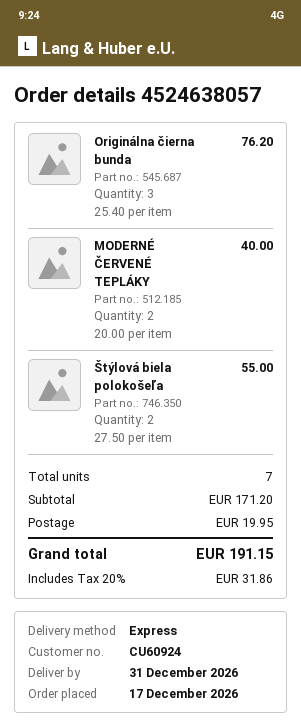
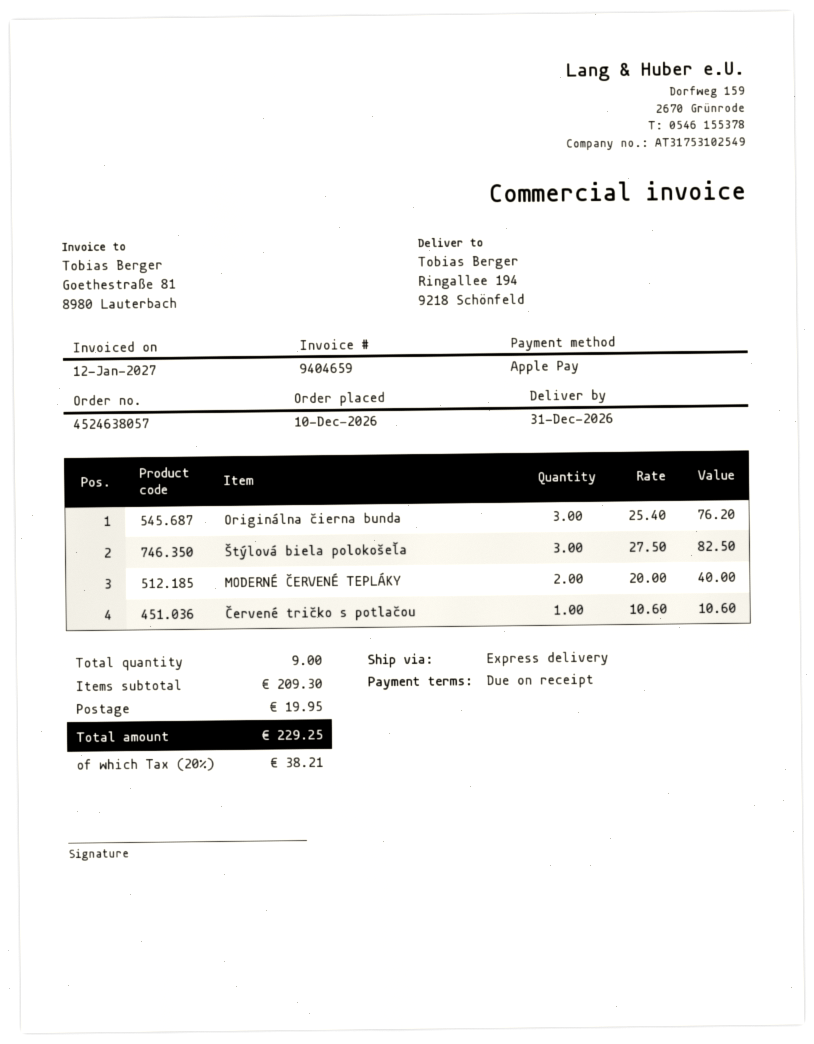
order date: 2026-12-17 -> 2026-12-10
Štýlová biela polokošeľa: 2 x 27.50 = 55.00 -> 3 x 27.50 = 82.50
Červené tričko s potlačou: none -> 1 x 10.60 = 10.60
total quantity: 7 -> 9
subtotal: 171.20 -> 209.30
tax: 20% = 31.86 -> 20% = 38.21
total: 191.15 -> 229.25

